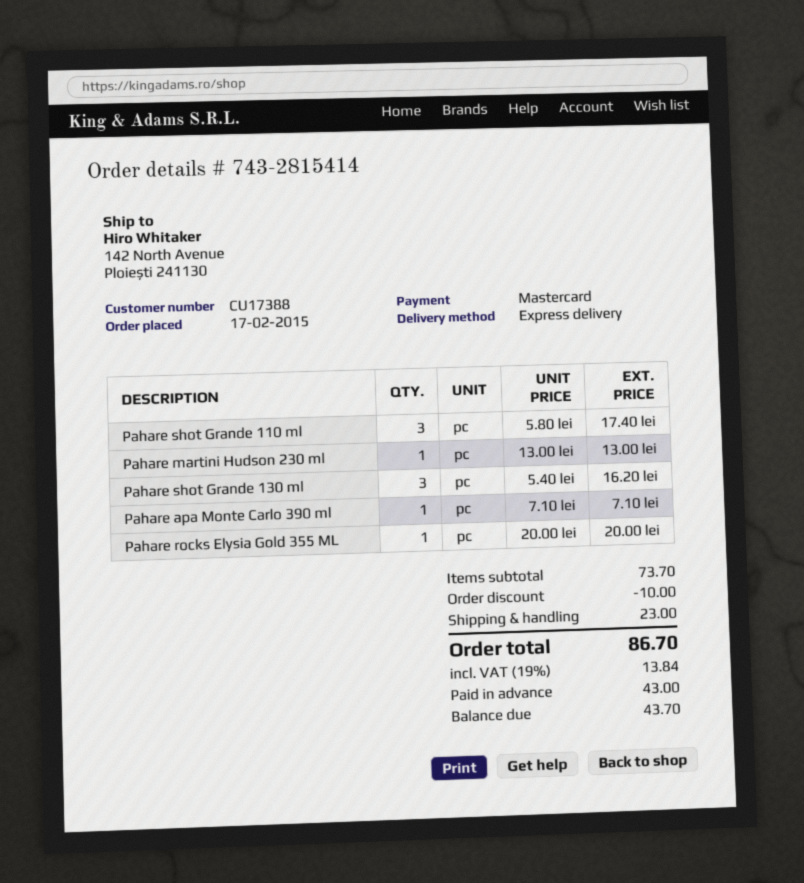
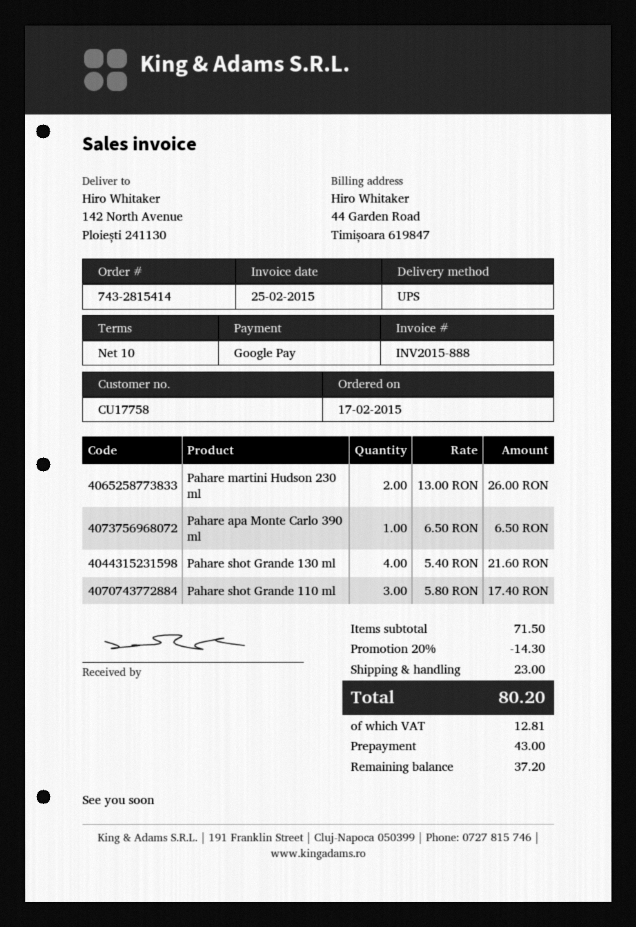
customer number: CU17388 -> CU17758
payment method: Mastercard -> Google Pay
shipping method: express -> UPS
Pahare martini Hudson 230 ml: 1 x 13.00 = 13.00 -> 2 x 13.00 = 26.00
Pahare shot Grande 130 ml: 3 x 5.40 = 16.20 -> 4 x 5.40 = 21.60
Pahare apa Monte Carlo 390 ml: 1 x 7.10 = 7.10 -> 1 x 6.50 = 6.50
Pahare rocks Elysia Gold 355 ML: 1 x 20.00 = 20.00 -> none
subtotal: 73.70 -> 71.50
discount: 10.00 -> 14.30
tax: 13.84 -> 12.81
total: 86.70 -> 80.20
balance: 43.70 -> 37.20

